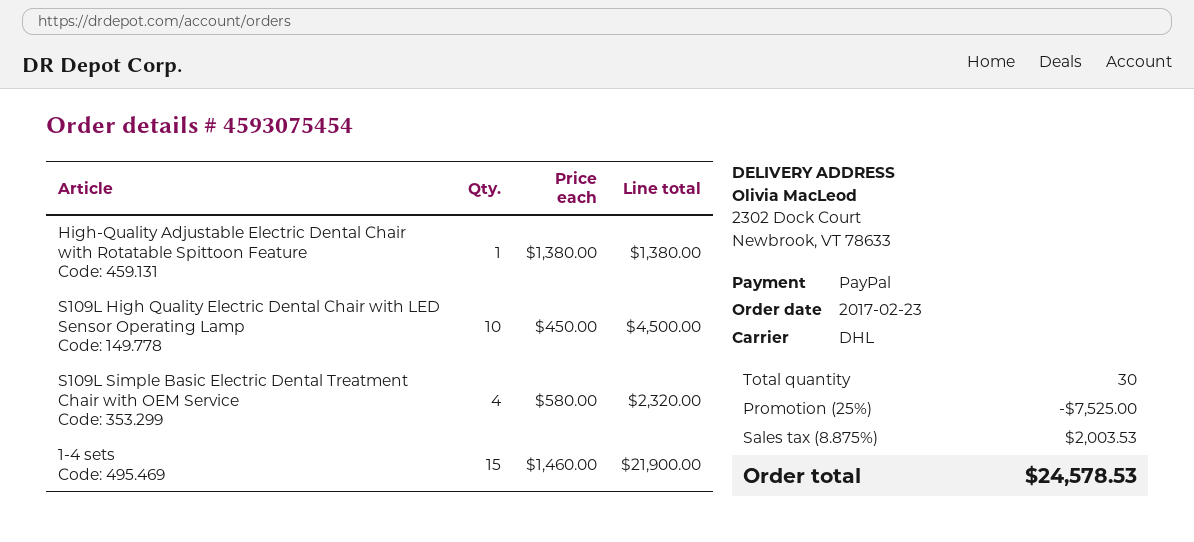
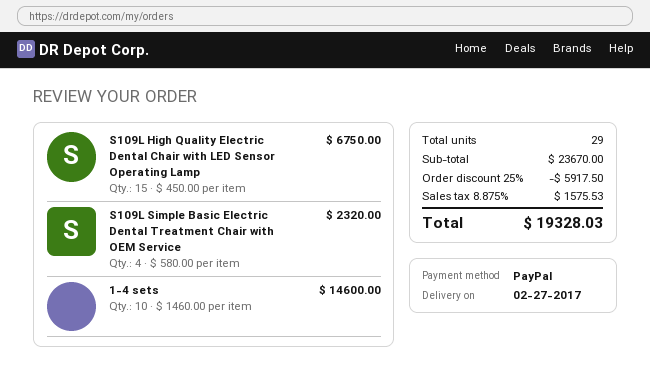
High-Quality Adjustable Electric Dental Chair with Rotatable Spittoon Feature: 1 x 1380.00 = 1380.00 -> none
S109L High Quality Electric Dental Chair with LED Sensor Operating Lamp: 10 x 450.00 = 4500.00 -> 15 x 450.00 = 6750.00
1-4 sets: 15 x 1460.00 = 21900.00 -> 10 x 1460.00 = 14600.00
total quantity: 30 -> 29
discount: 25% = 7525.00 -> 25% = 5917.50
tax: 8.875% = 2003.53 -> 8.875% = 1575.53
total: 24578.53 -> 19328.03

